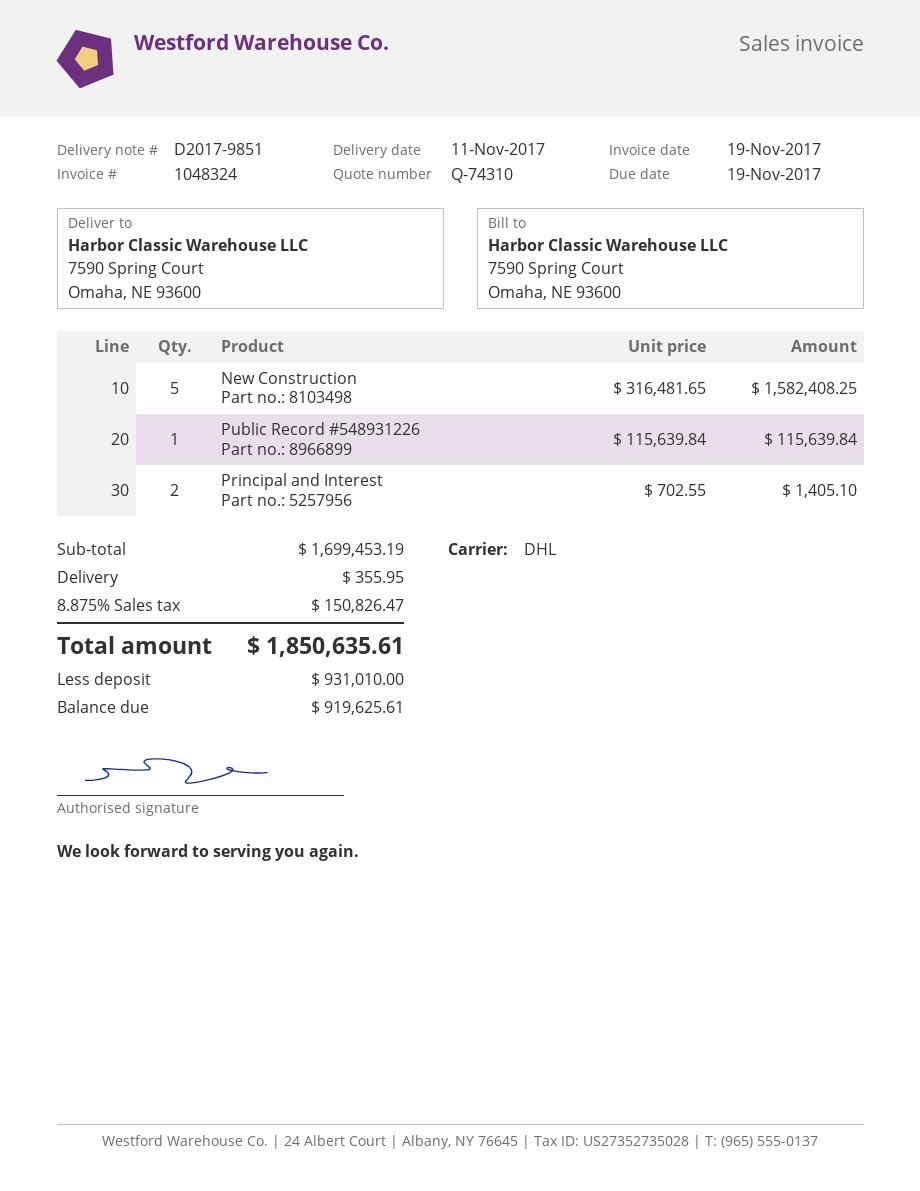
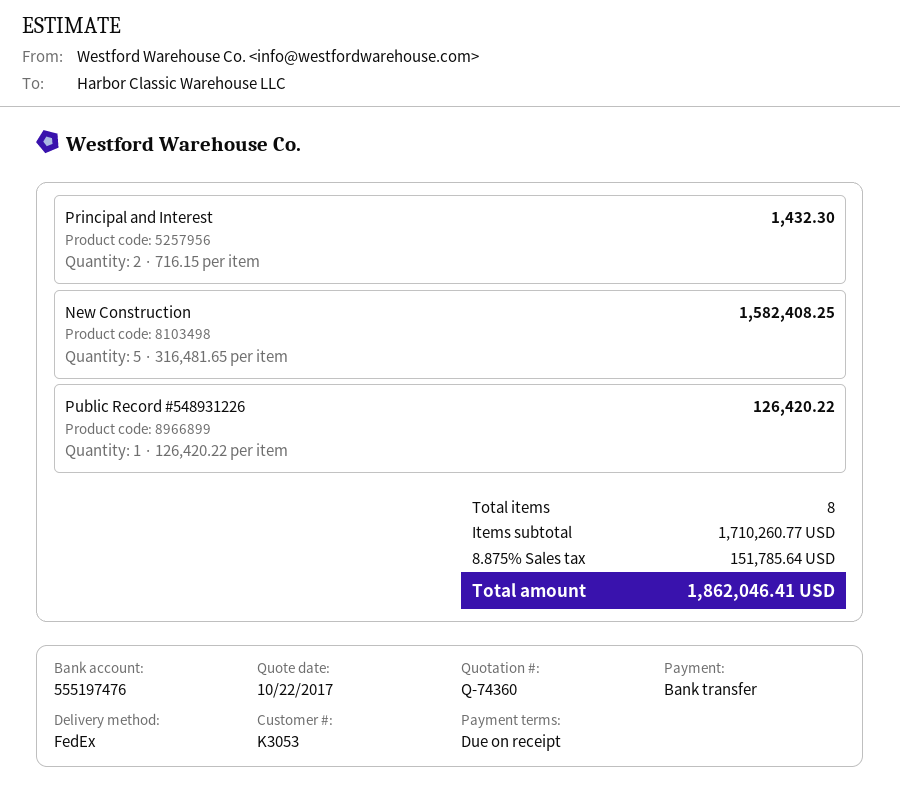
quote number: Q-74310 -> Q-74360
shipping method: DHL -> FedEx
Public Record #548931226: 1 x 115639.84 = 115639.84 -> 1 x 126420.22 = 126420.22
Principal and Interest: 2 x 702.55 = 1405.10 -> 2 x 716.15 = 1432.30
subtotal: 1699453.19 -> 1710260.77
shipping: 355.95 -> none
tax: 8.875% = 150826.47 -> 8.875% = 151785.64
total: 1850635.61 -> 1862046.41

